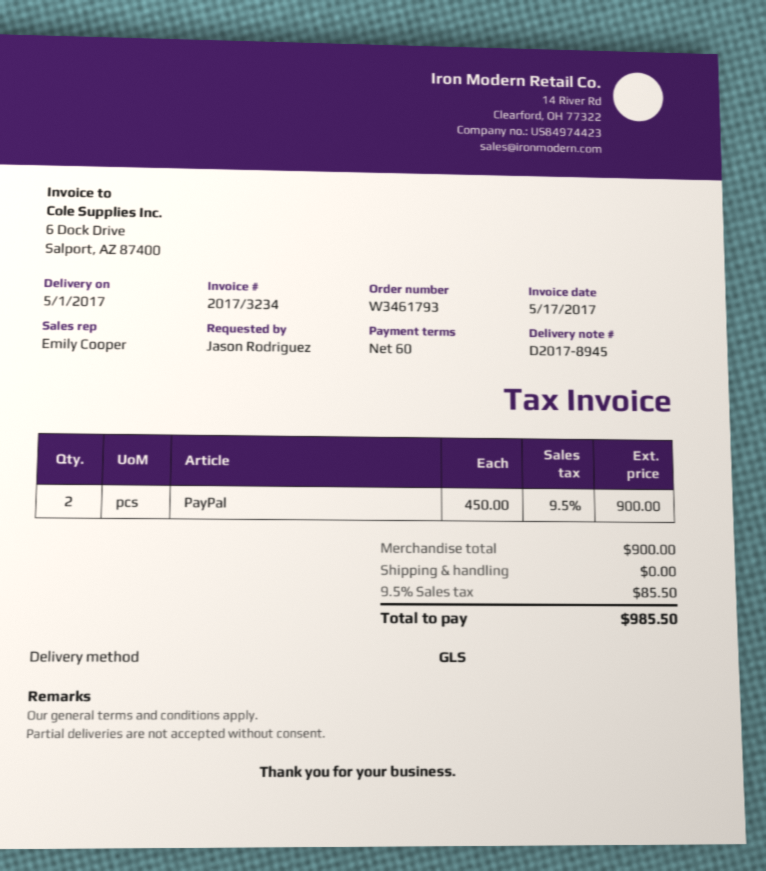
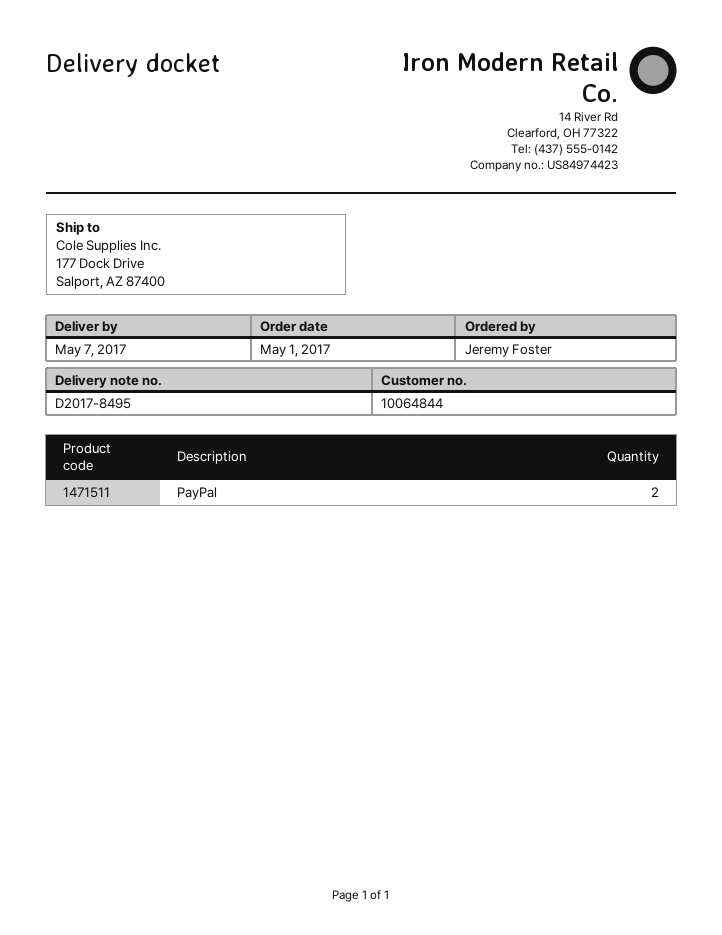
delivery note number: D2017-8945 -> D2017-8495
delivery date: 2017-05-01 -> 2017-05-07
ordered by: Jason Rodriguez -> Jeremy Foster

